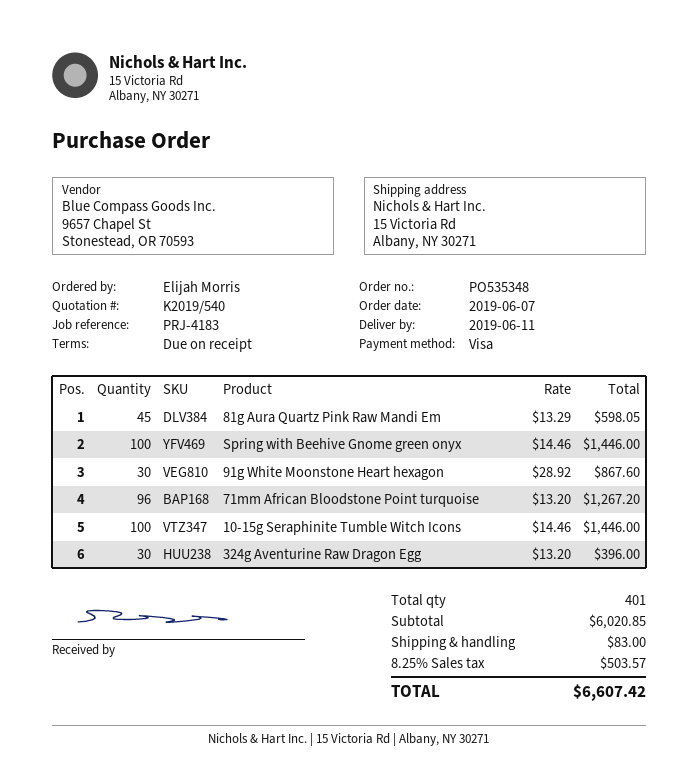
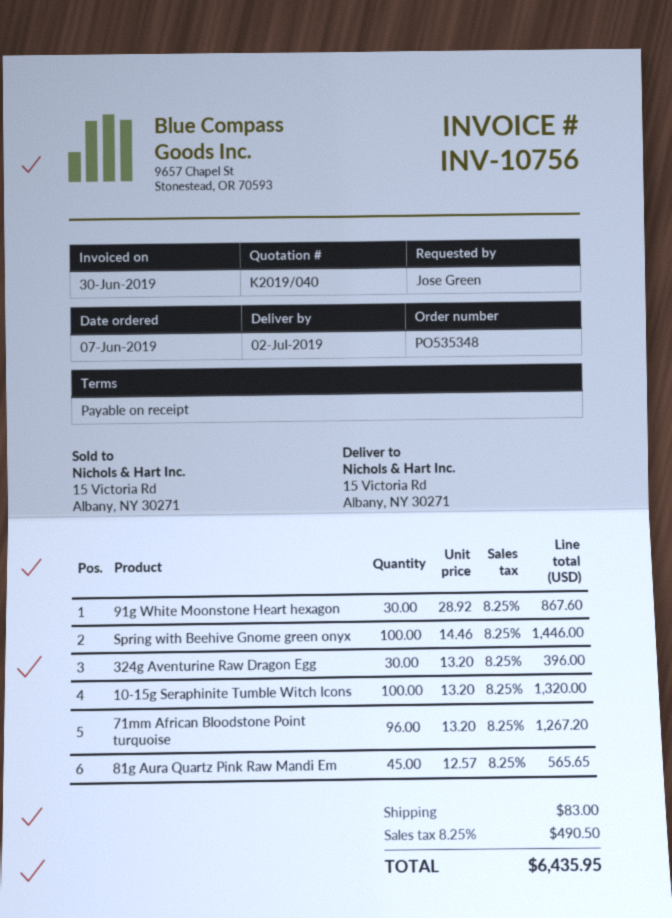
quote number: K2019/540 -> K2019/040
delivery date: 2019-06-11 -> 2019-07-02
ordered by: Elijah Morris -> Jose Green
81g Aura Quartz Pink Raw Mandi Em: 45 x 13.29 = 598.05 -> 45 x 12.57 = 565.65
10-15g Seraphinite Tumble Witch Icons: 100 x 14.46 = 1446.00 -> 100 x 13.20 = 1320.00
tax: 8.25% = 503.57 -> 8.25% = 490.50
total: 6607.42 -> 6435.95

